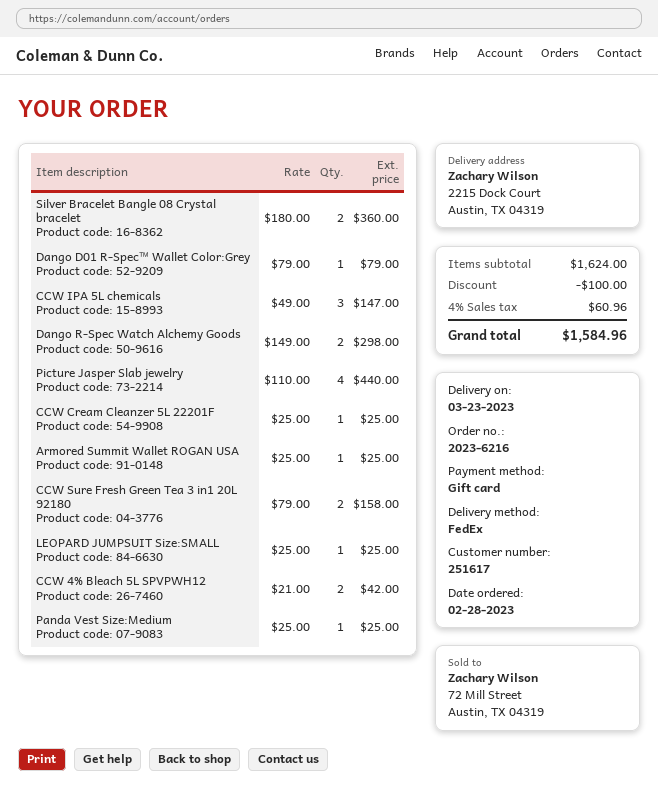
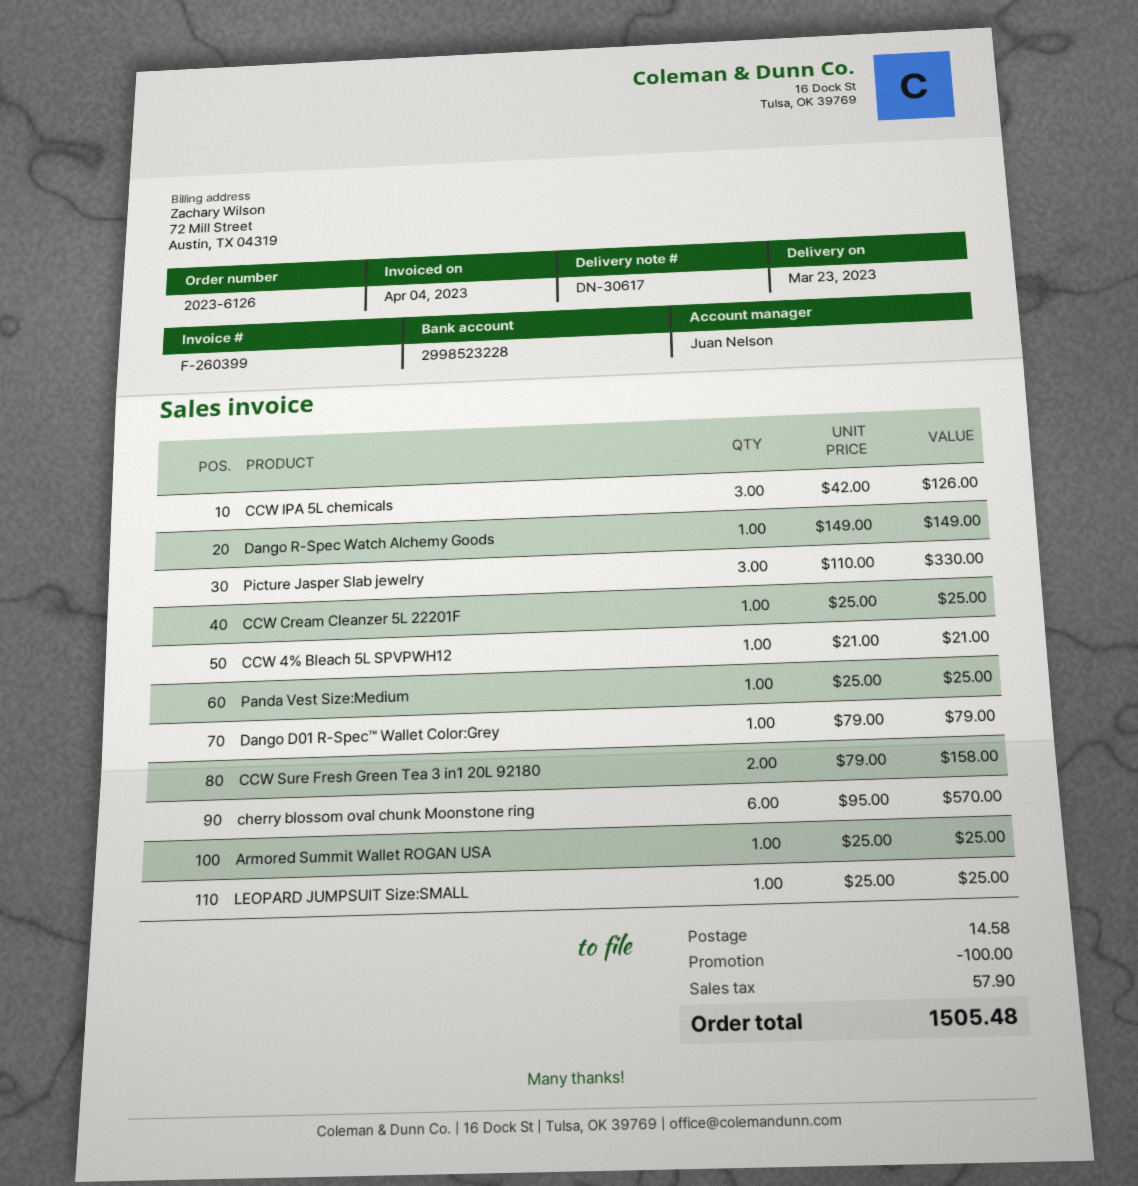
order number: 2023-6216 -> 2023-6126
Silver Bracelet Bangle 08 Crystal bracelet: 2 x 180.00 = 360.00 -> none
CCW IPA 5L chemicals: 3 x 49.00 = 147.00 -> 3 x 42.00 = 126.00
Dango R-Spec Watch Alchemy Goods: 2 x 149.00 = 298.00 -> 1 x 149.00 = 149.00
Picture Jasper Slab jewelry: 4 x 110.00 = 440.00 -> 3 x 110.00 = 330.00
CCW 4% Bleach 5L SPVPWH12: 2 x 21.00 = 42.00 -> 1 x 21.00 = 21.00
cherry blossom oval chunk Moonstone ring: none -> 6 x 95.00 = 570.00
shipping: none -> 14.58
tax: 60.96 -> 57.90
total: 1584.96 -> 1505.48

